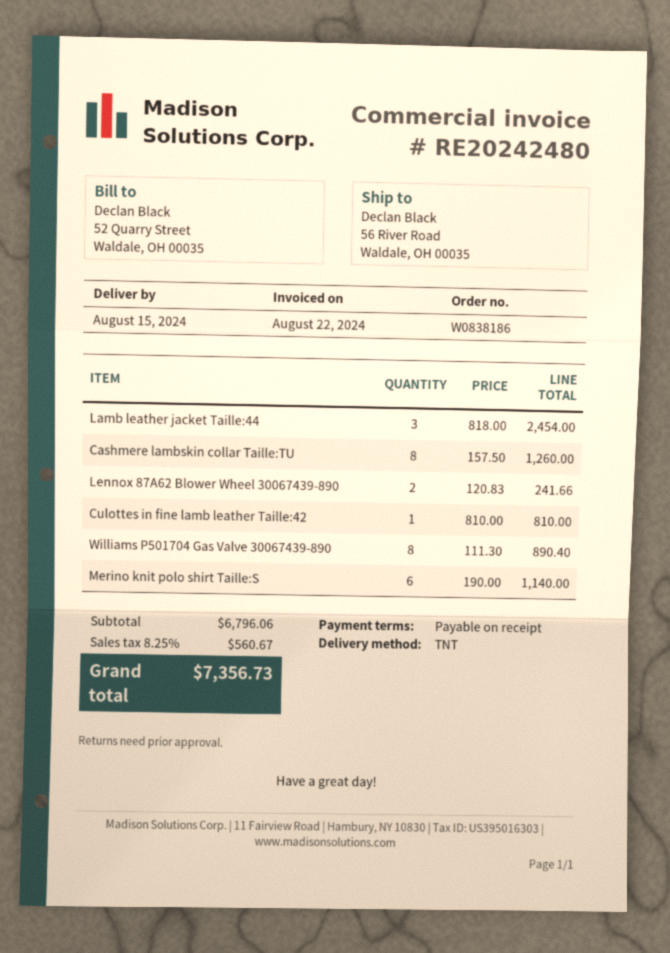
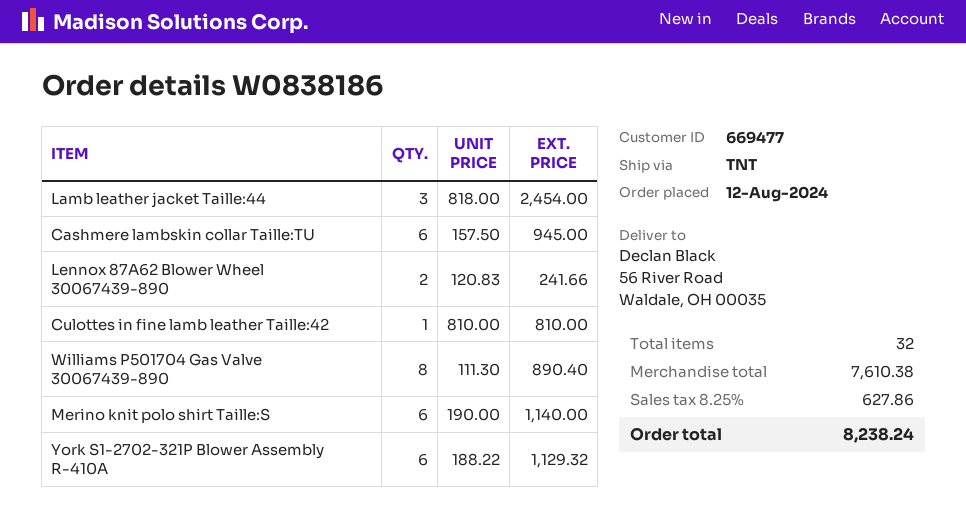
Cashmere lambskin collar Taille:TU: 8 x 157.50 = 1260.00 -> 6 x 157.50 = 945.00
York S1-2702-321P Blower Assembly R-410A: none -> 6 x 188.22 = 1129.32
subtotal: 6796.06 -> 7610.38
tax: 8.25% = 560.67 -> 8.25% = 627.86
total: 7356.73 -> 8238.24

